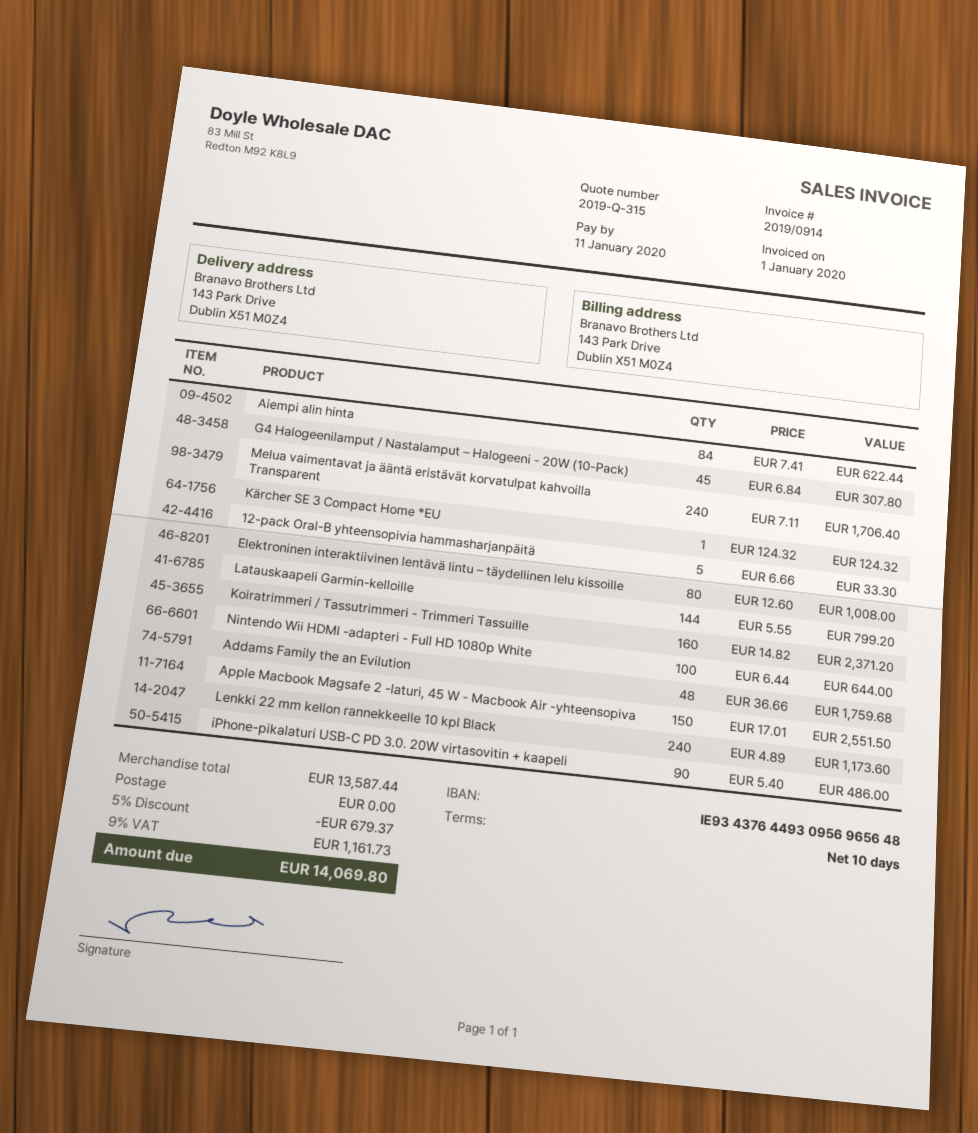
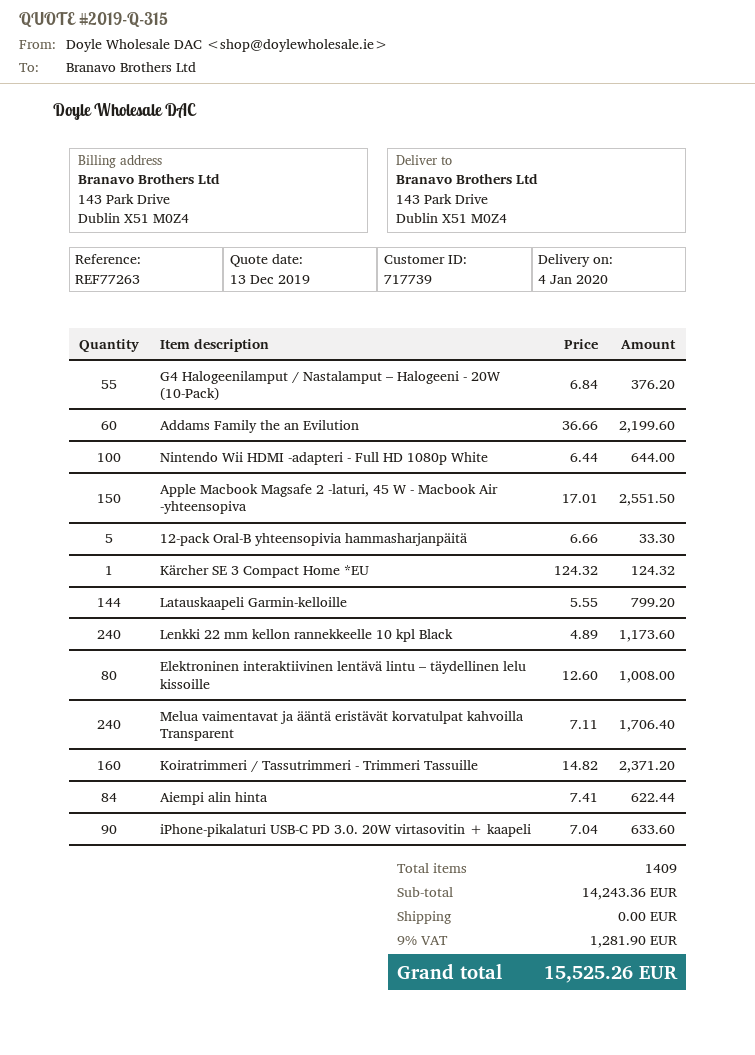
G4 Halogeenilamput / Nastalamput – Halogeeni - 20W (10-Pack): 45 x 6.84 = 307.80 -> 55 x 6.84 = 376.20
Addams Family the an Evilution: 48 x 36.66 = 1759.68 -> 60 x 36.66 = 2199.60
iPhone-pikalaturi USB-C PD 3.0. 20W virtasovitin + kaapeli: 90 x 5.40 = 486.00 -> 90 x 7.04 = 633.60
subtotal: 13587.44 -> 14243.36
discount: 5% = 679.37 -> none
tax: 9% = 1161.73 -> 9% = 1281.90
total: 14069.80 -> 15525.26

